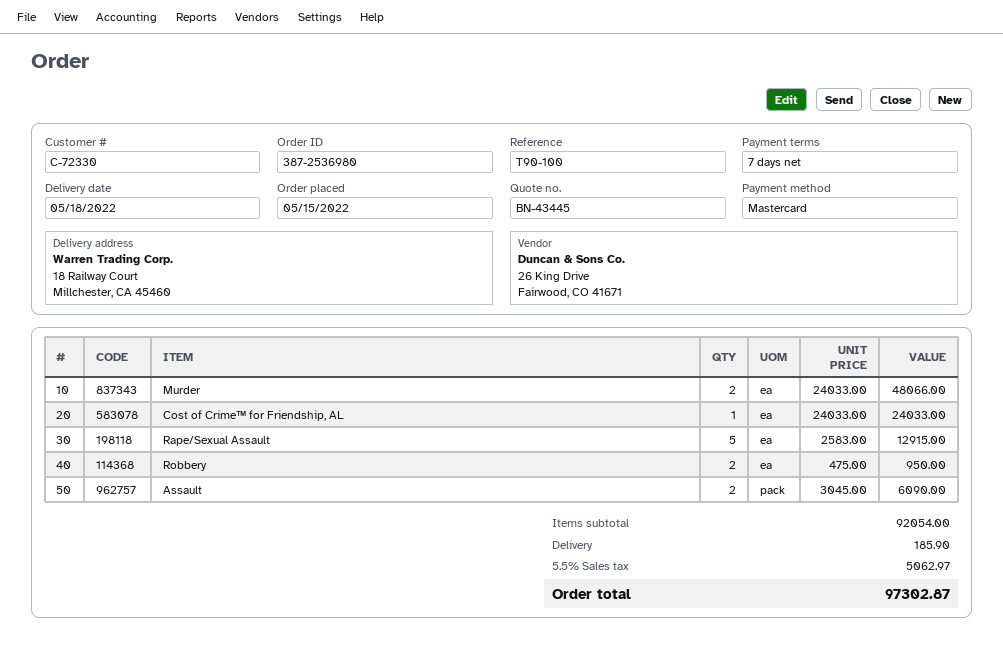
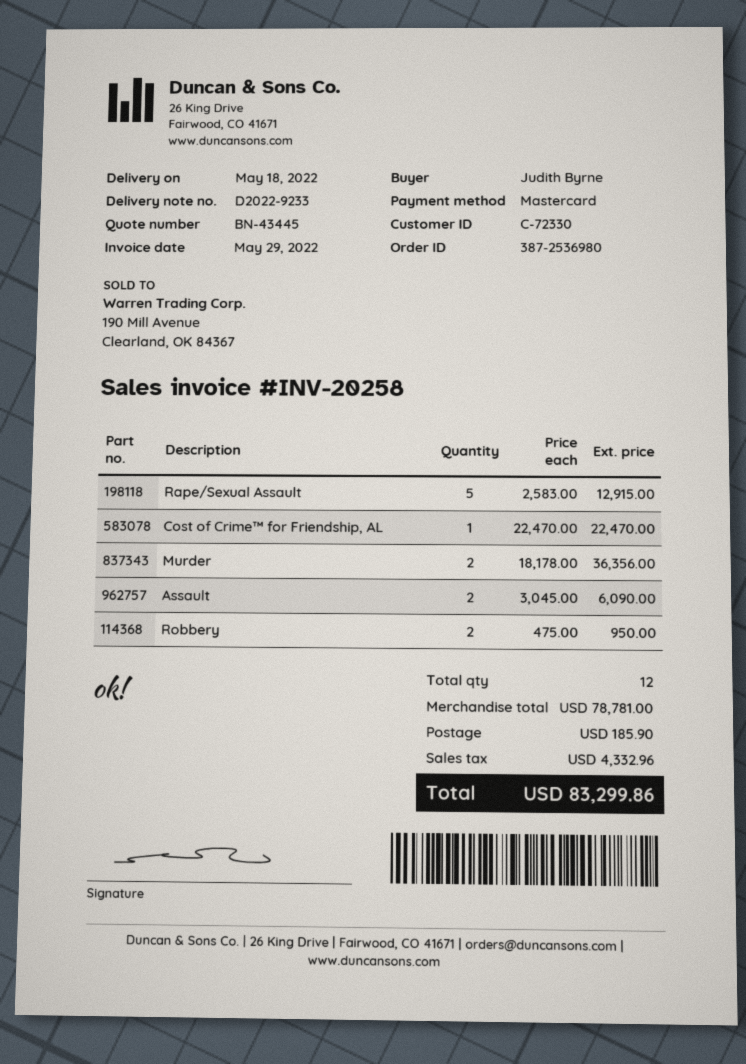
Murder: 2 x 24033.00 = 48066.00 -> 2 x 18178.00 = 36356.00
Cost of Crime™ for Friendship, AL: 1 x 24033.00 = 24033.00 -> 1 x 22470.00 = 22470.00
subtotal: 92054.00 -> 78781.00
tax: 5062.97 -> 4332.96
total: 97302.87 -> 83299.86

